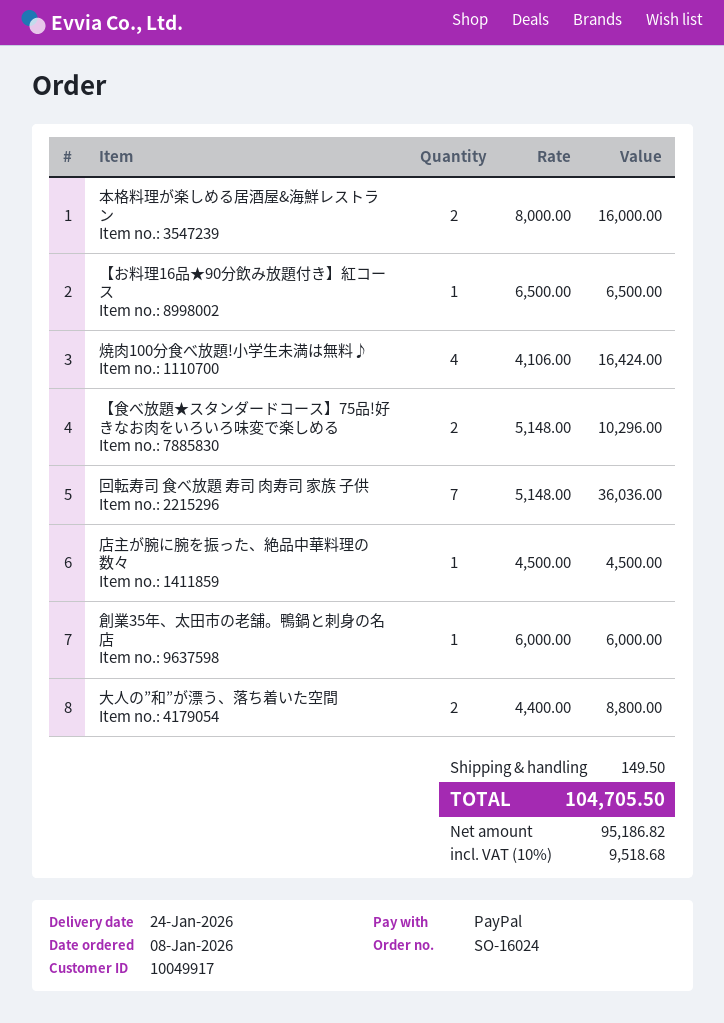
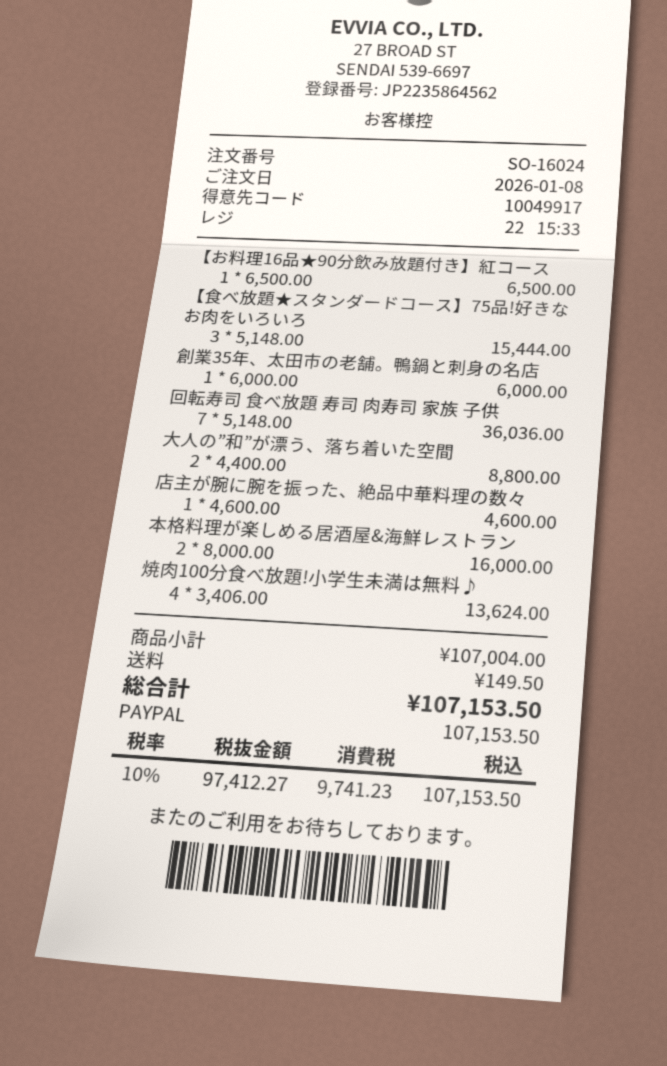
焼肉100分食べ放題!小学生未満は無料♪: 4 x 4106.00 = 16424.00 -> 4 x 3406.00 = 13624.00
【食べ放題★スタンダードコース】75品!好きなお肉をいろいろ味変で楽しめる: 2 x 5148.00 = 10296.00 -> 3 x 5148.00 = 15444.00
店主が腕に腕を振った、絶品中華料理の数々: 1 x 4500.00 = 4500.00 -> 1 x 4600.00 = 4600.00
net: 95186.82 -> 97412.27
tax: 10% = 9518.68 -> 10% = 9741.23
total: 104705.50 -> 107153.50

